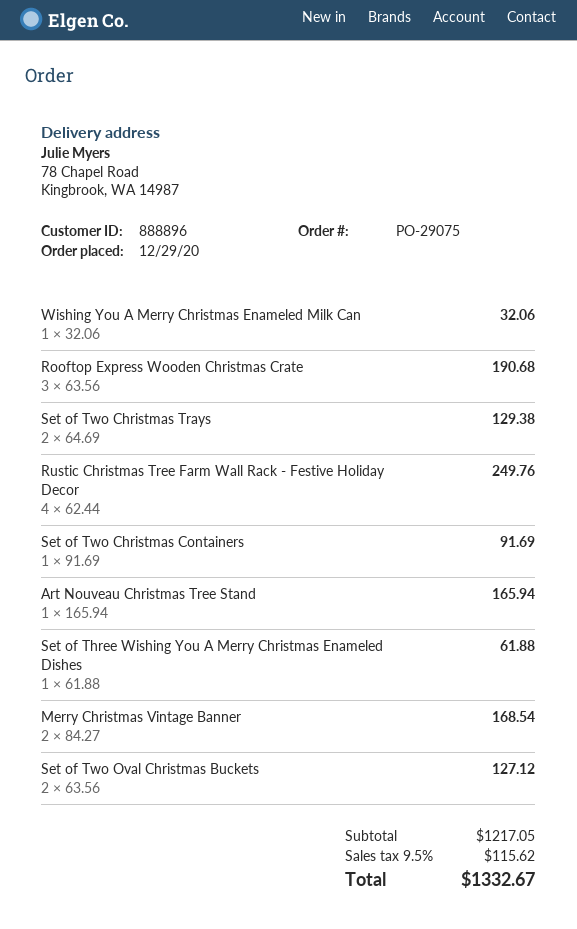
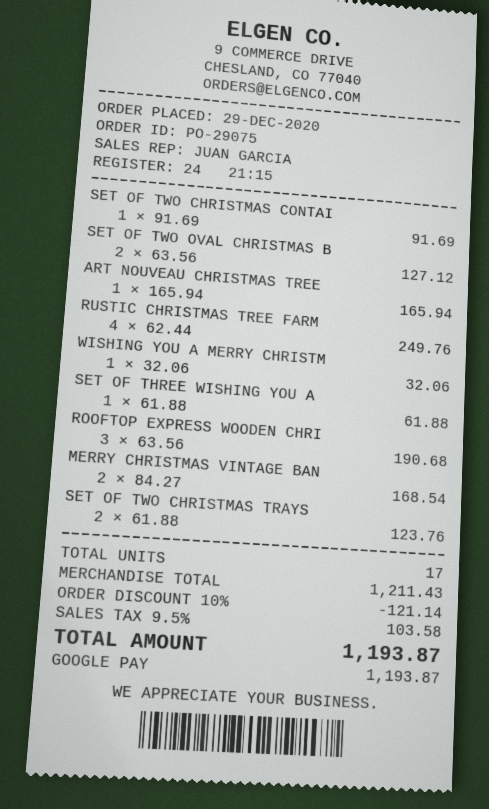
Set of Two Christmas Trays: 2 x 64.69 = 129.38 -> 2 x 61.88 = 123.76
subtotal: 1217.05 -> 1211.43
discount: none -> 10% = 121.14
tax: 9.5% = 115.62 -> 9.5% = 103.58
total: 1332.67 -> 1193.87

